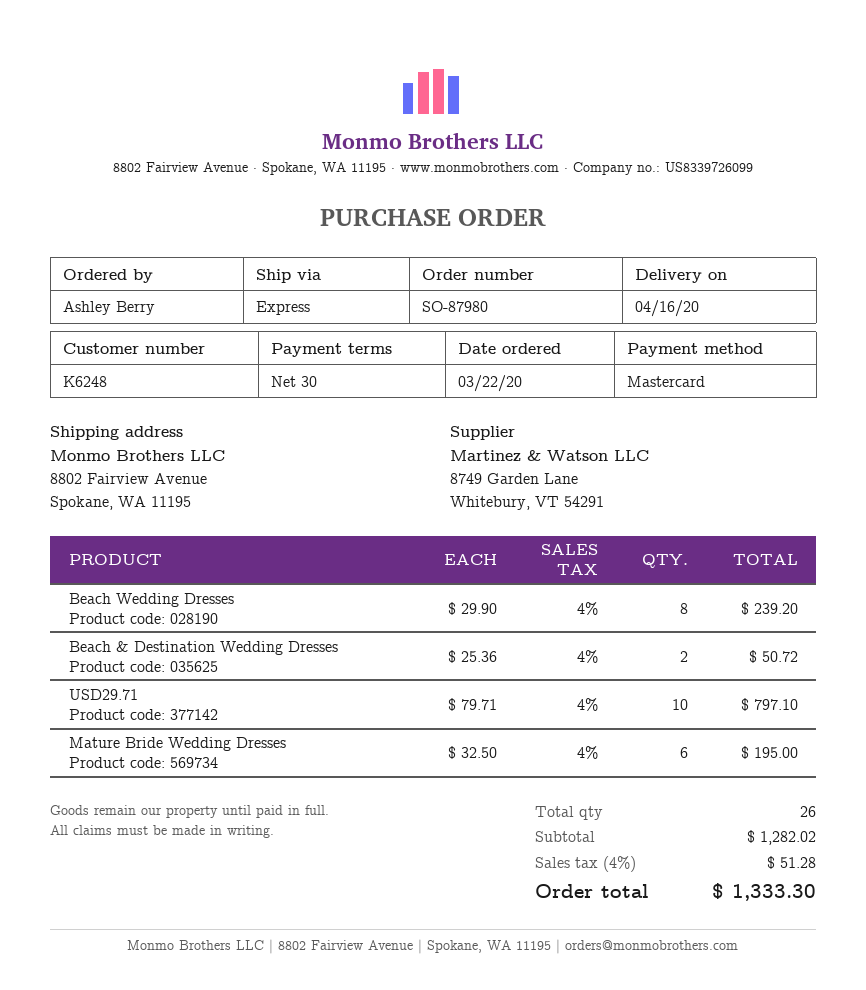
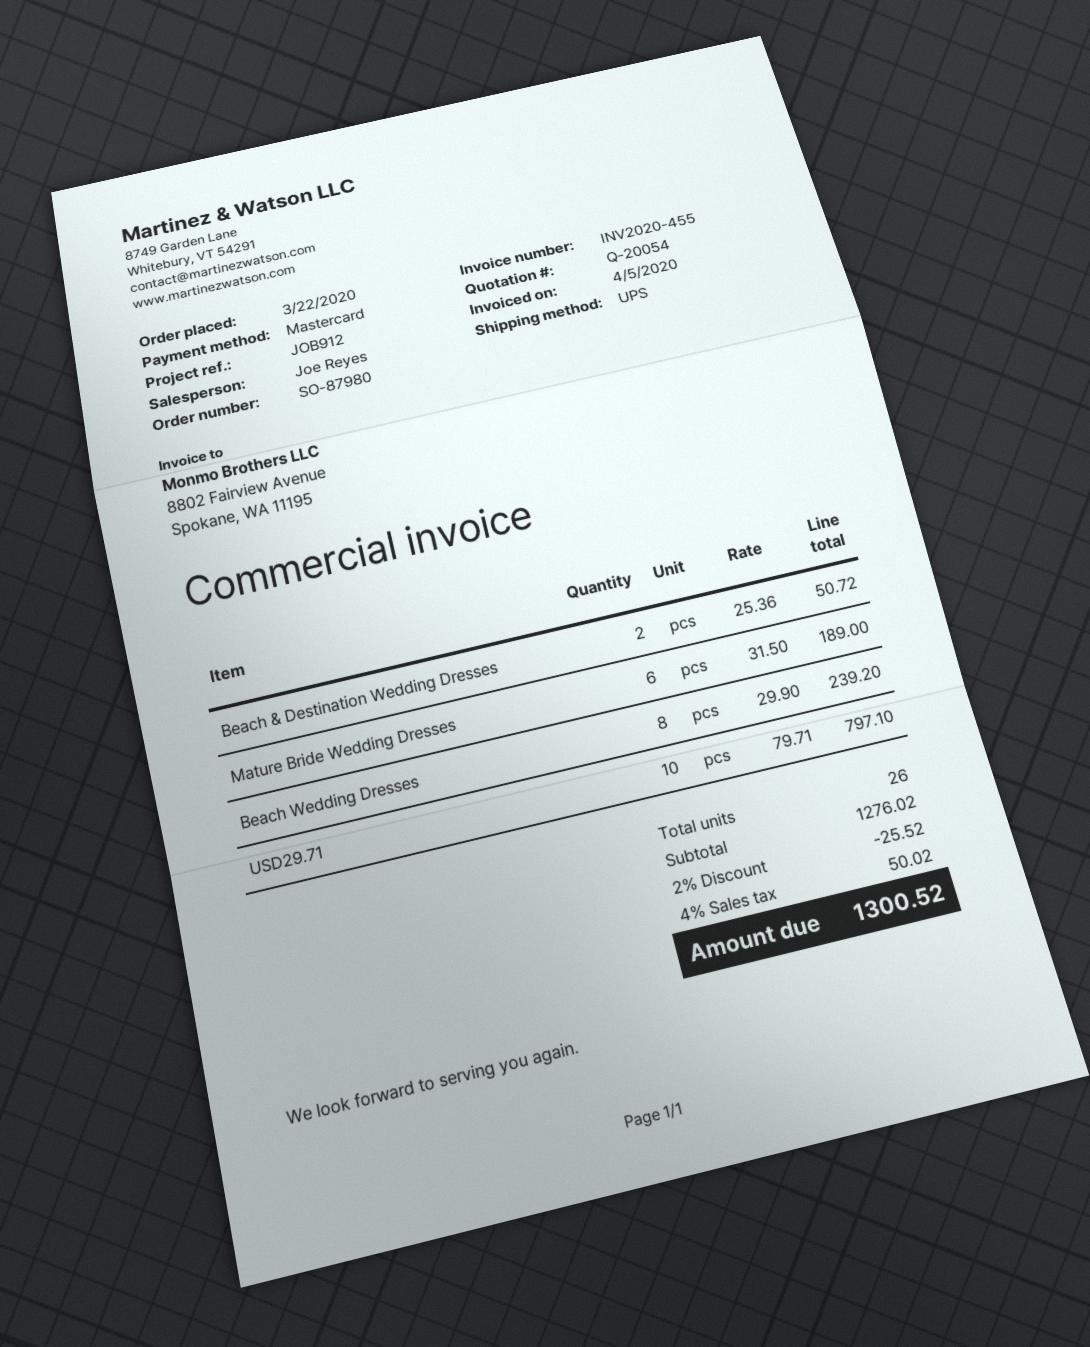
shipping method: express -> UPS
Mature Bride Wedding Dresses: 6 x 32.50 = 195.00 -> 6 x 31.50 = 189.00
subtotal: 1282.02 -> 1276.02
discount: none -> 2% = 25.52
tax: 4% = 51.28 -> 4% = 50.02
total: 1333.30 -> 1300.52

